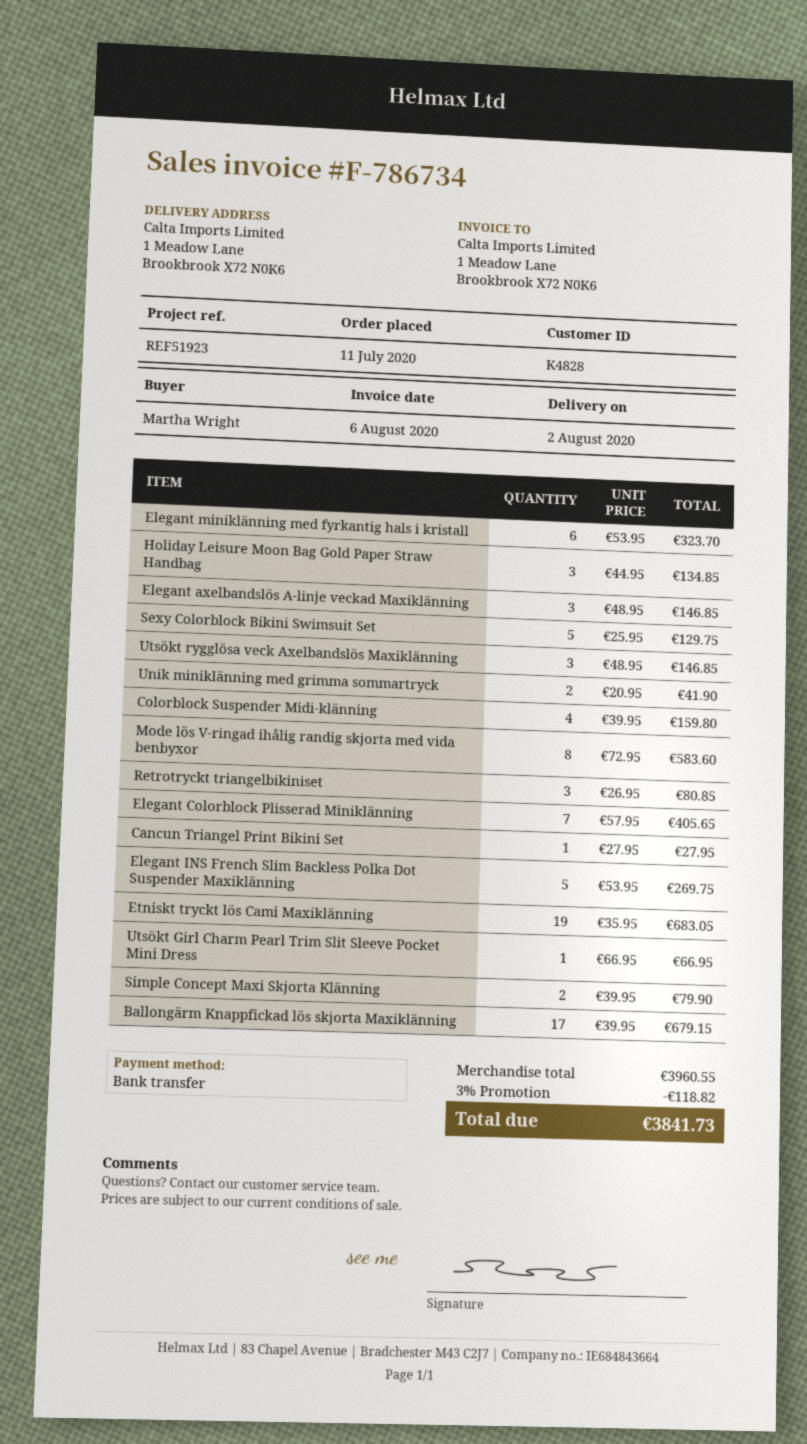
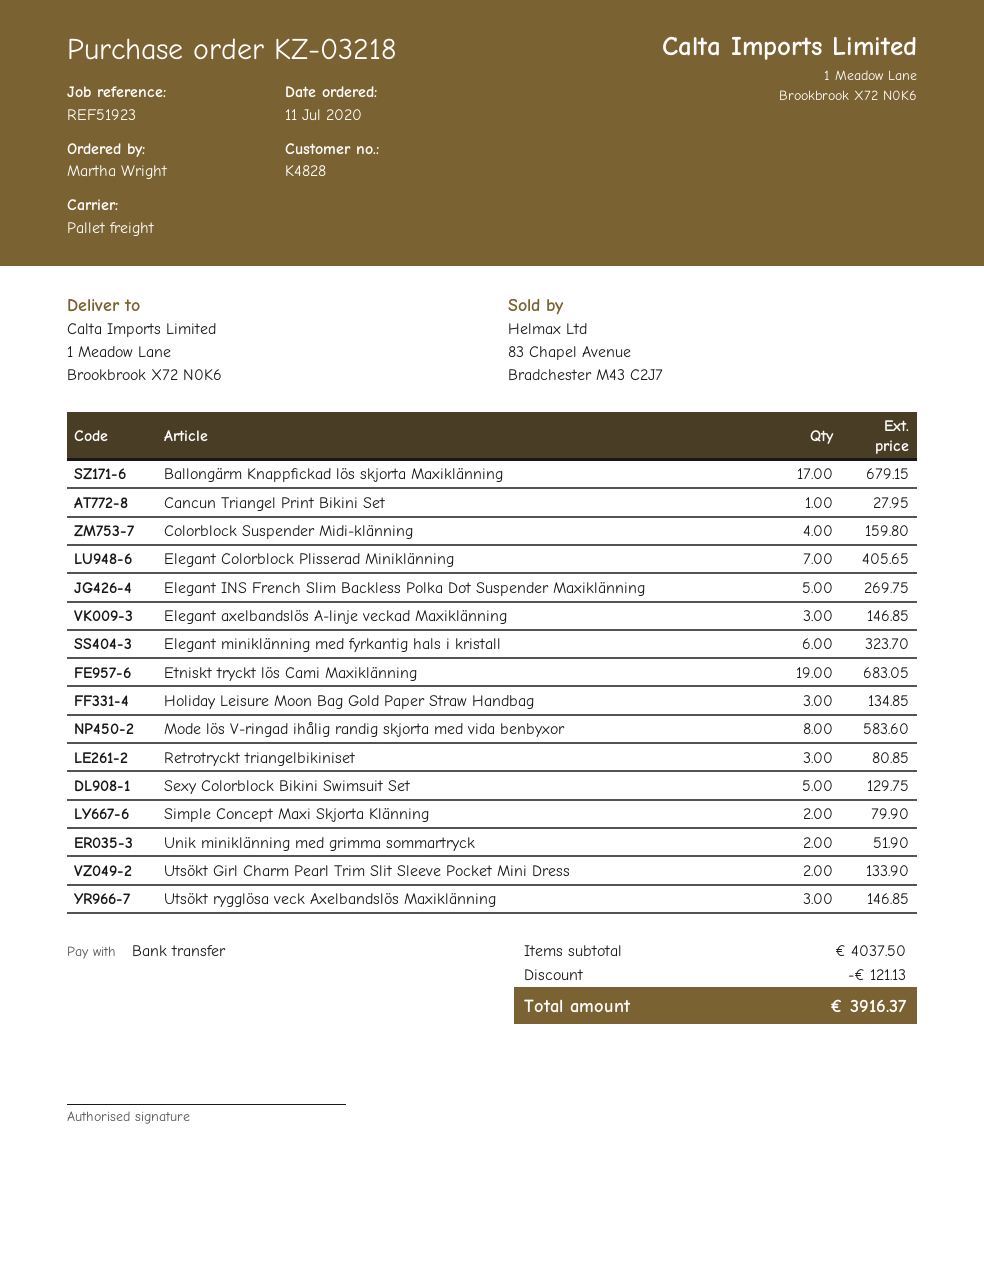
Unik miniklänning med grimma sommartryck: 2 for 41.90 -> 2 for 51.90
Utsökt Girl Charm Pearl Trim Slit Sleeve Pocket Mini Dress: 1 for 66.95 -> 2 for 133.90
subtotal: 3960.55 -> 4037.50
discount: 118.82 -> 121.13
total: 3841.73 -> 3916.37

